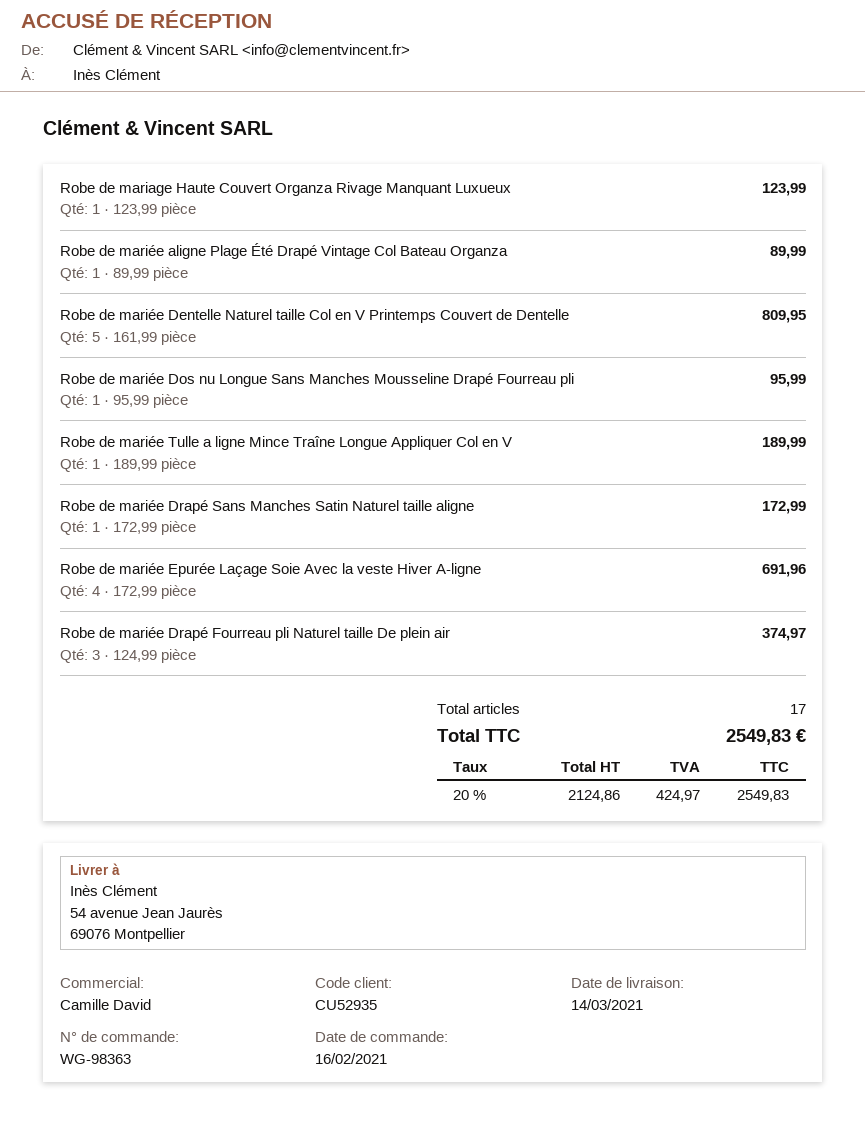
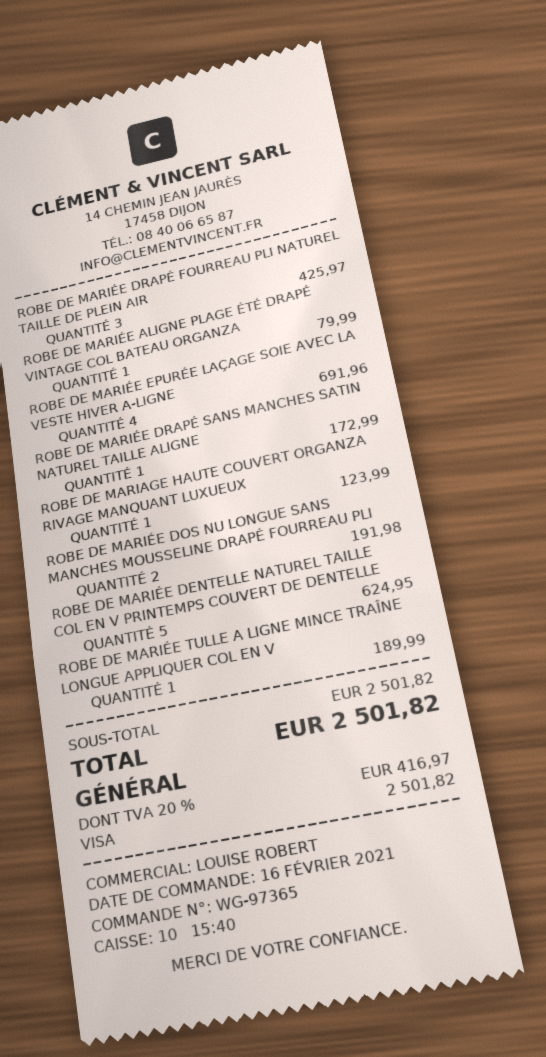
order number: WG-98363 -> WG-97365
sales rep: Camille David -> LOUISE ROBERT
Robe de mariée aligne Plage Été Drapé Vintage Col Bateau Organza: 1 for 89.99 -> 1 for 79.99
Robe de mariée Dentelle Naturel taille Col en V Printemps Couvert de Dentelle: 5 for 809.95 -> 5 for 624.95
Robe de mariée Dos nu Longue Sans Manches Mousseline Drapé Fourreau pli: 1 for 95.99 -> 2 for 191.98
Robe de mariée Drapé Fourreau pli Naturel taille De plein air: 3 for 374.97 -> 3 for 425.97
tax: 20% = 424.97 -> 20% = 416.97
total: 2549.83 -> 2501.82

